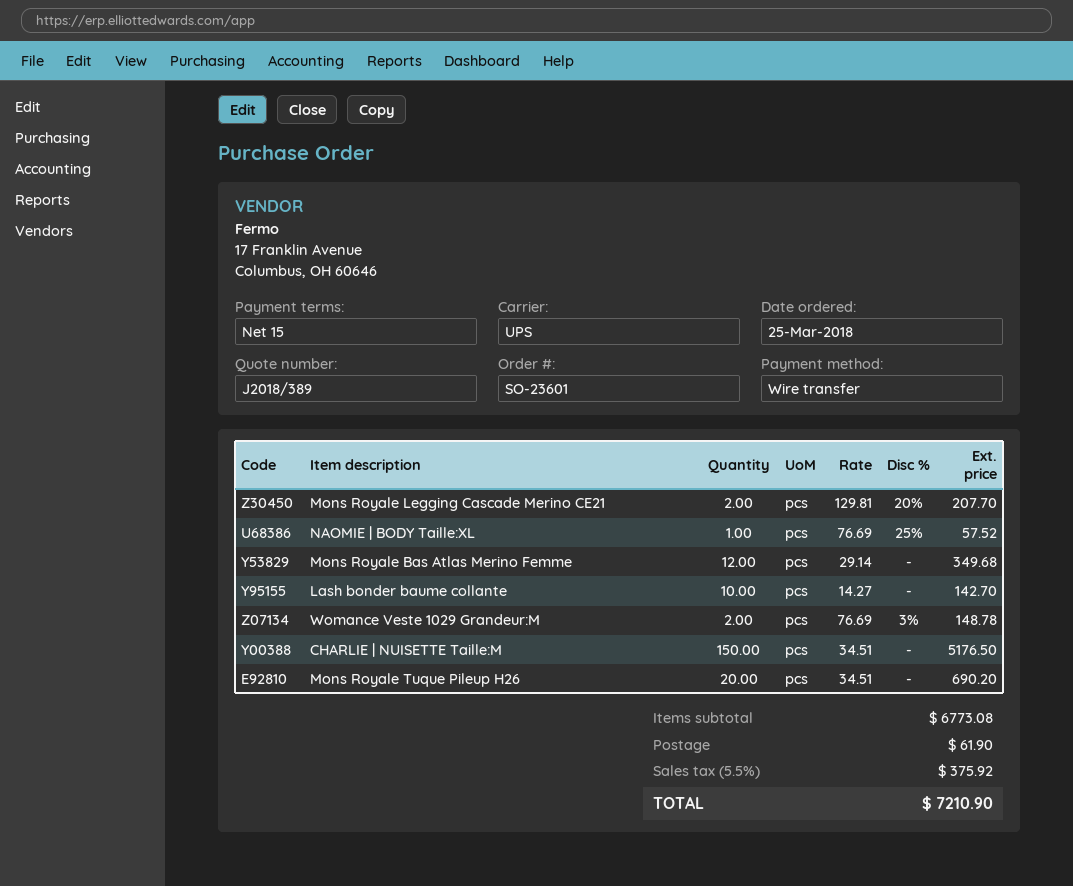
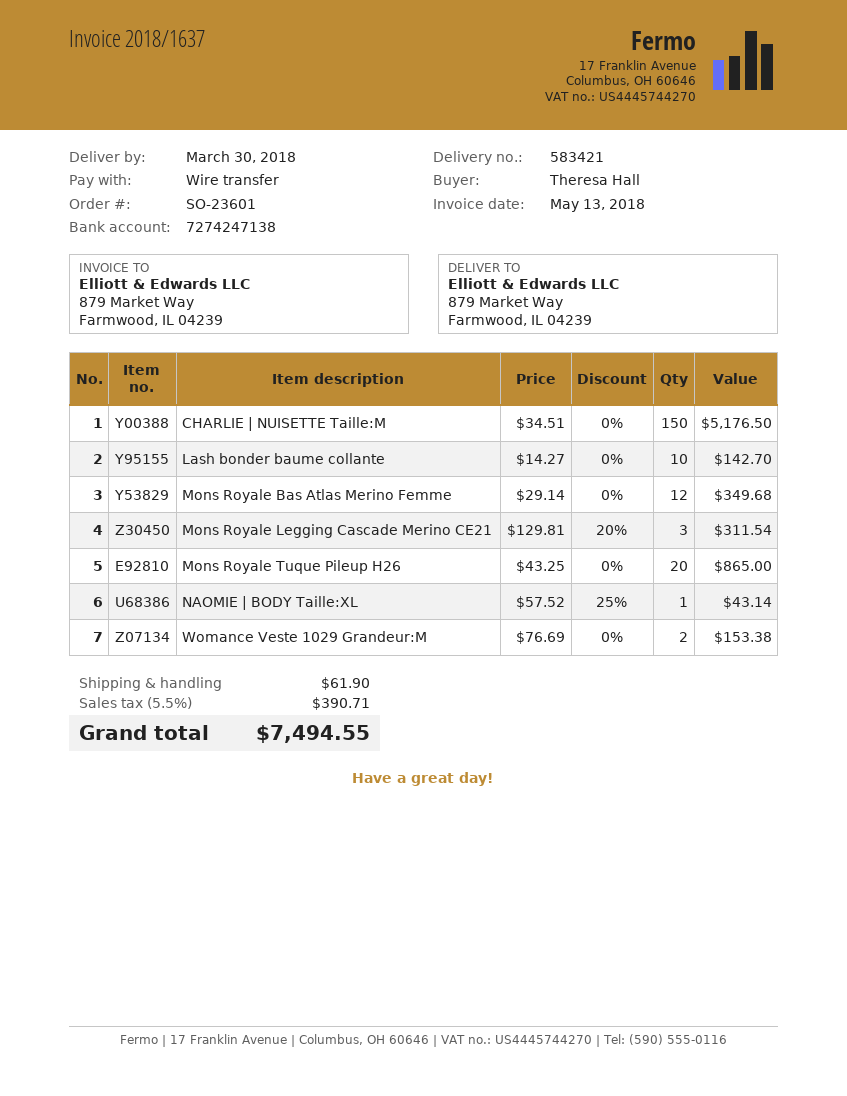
Mons Royale Legging Cascade Merino CE21: 2 x 129.81 - 20% = 207.70 -> 3 x 129.81 - 20% = 311.54
NAOMIE | BODY Taille:XL: 1 x 76.69 - 25% = 57.52 -> 1 x 57.52 - 25% = 43.14
Womance Veste 1029 Grandeur:M: 2 x 76.69 - 3% = 148.78 -> 2 x 76.69 = 153.38
Mons Royale Tuque Pileup H26: 20 x 34.51 = 690.20 -> 20 x 43.25 = 865.00
tax: 5.5% = 375.92 -> 5.5% = 390.71
total: 7210.90 -> 7494.55

